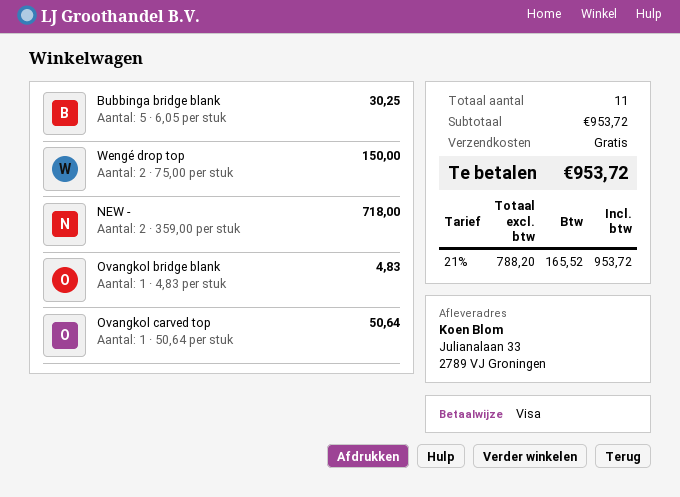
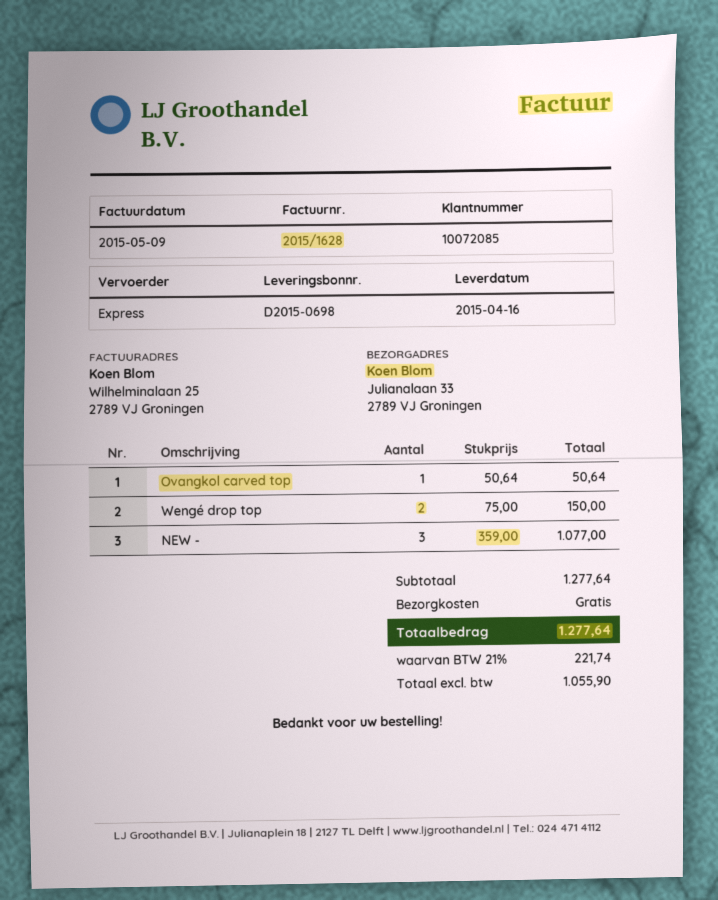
Bubbinga bridge blank: 5 x 6.05 = 30.25 -> none
NEW -: 2 x 359.00 = 718.00 -> 3 x 359.00 = 1077.00
Ovangkol bridge blank: 1 x 4.83 = 4.83 -> none
subtotal: 953.72 -> 1277.64
net: 788.20 -> 1055.90
tax: 21% = 165.52 -> 21% = 221.74
total: 953.72 -> 1277.64

